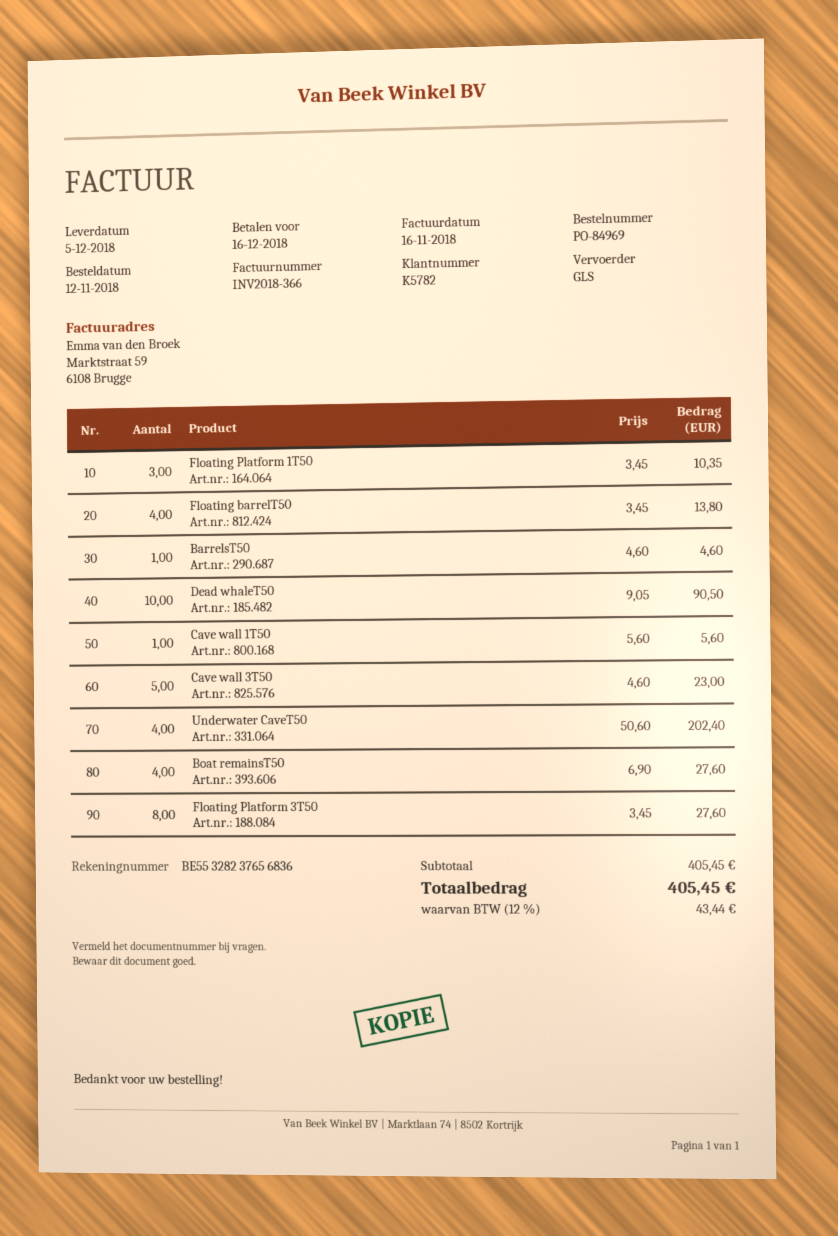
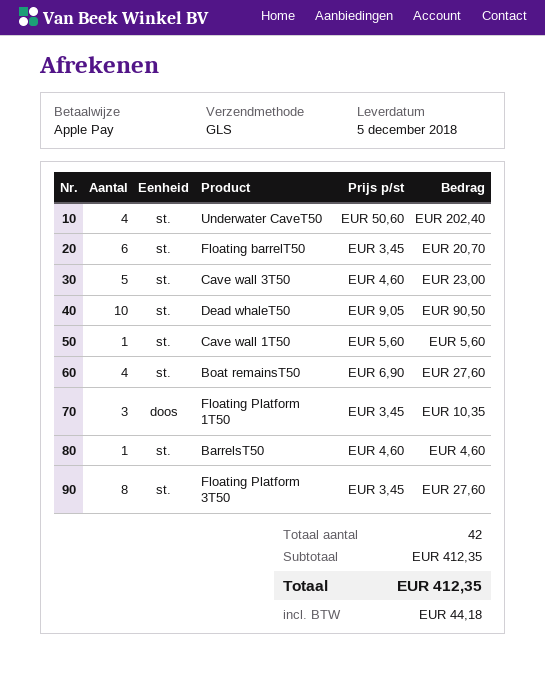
Floating barrelT50: 4 x 3.45 = 13.80 -> 6 x 3.45 = 20.70
subtotal: 405.45 -> 412.35
tax: 43.44 -> 44.18
total: 405.45 -> 412.35

